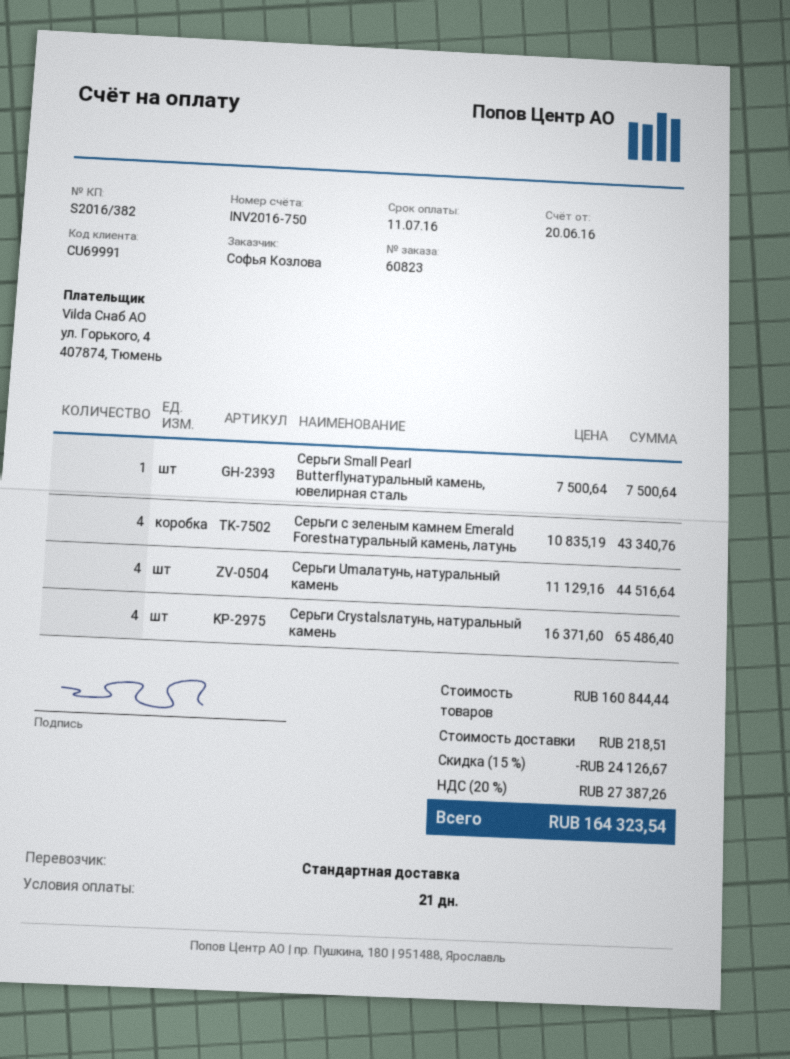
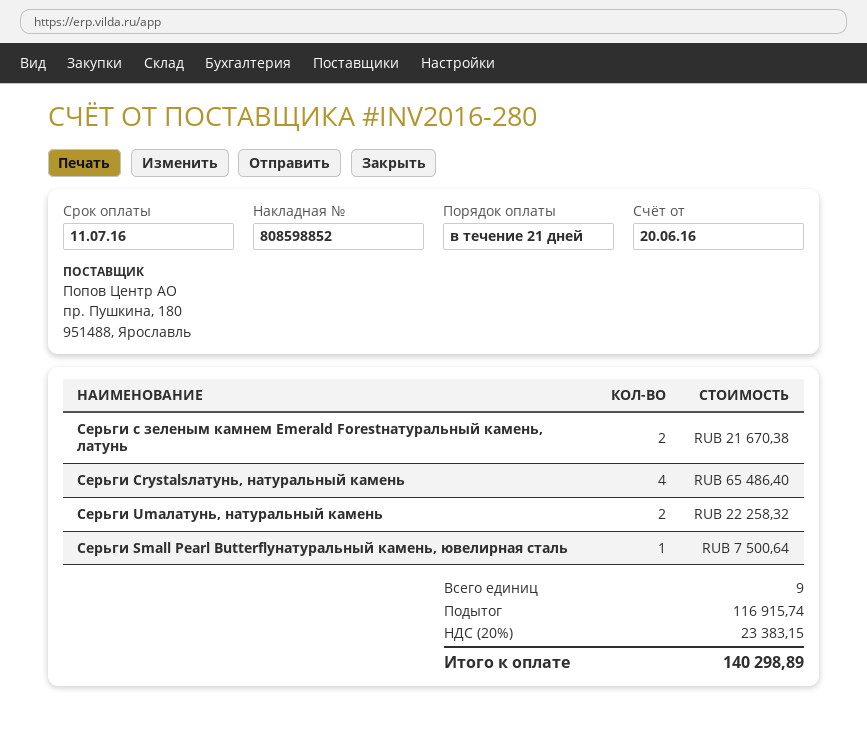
invoice number: INV2016-750 -> INV2016-280
Серьги с зеленым камнем Emerald Forestнатуральный камень, латунь: 4 for 43340.76 -> 2 for 21670.38
Серьги Umaлатунь, натуральный камень: 4 for 44516.64 -> 2 for 22258.32
subtotal: 160844.44 -> 116915.74
discount: 15% = 24126.67 -> none
shipping: 218.51 -> none
tax: 20% = 27387.26 -> 20% = 23383.15
total: 164323.54 -> 140298.89

